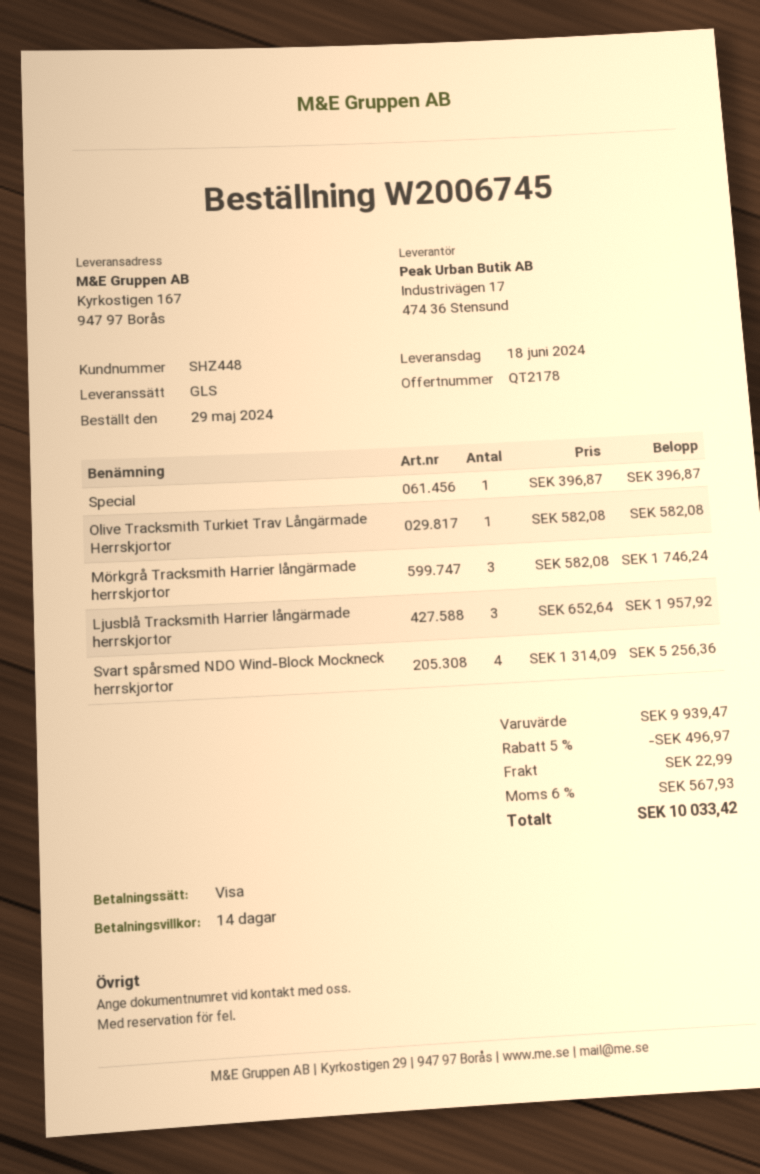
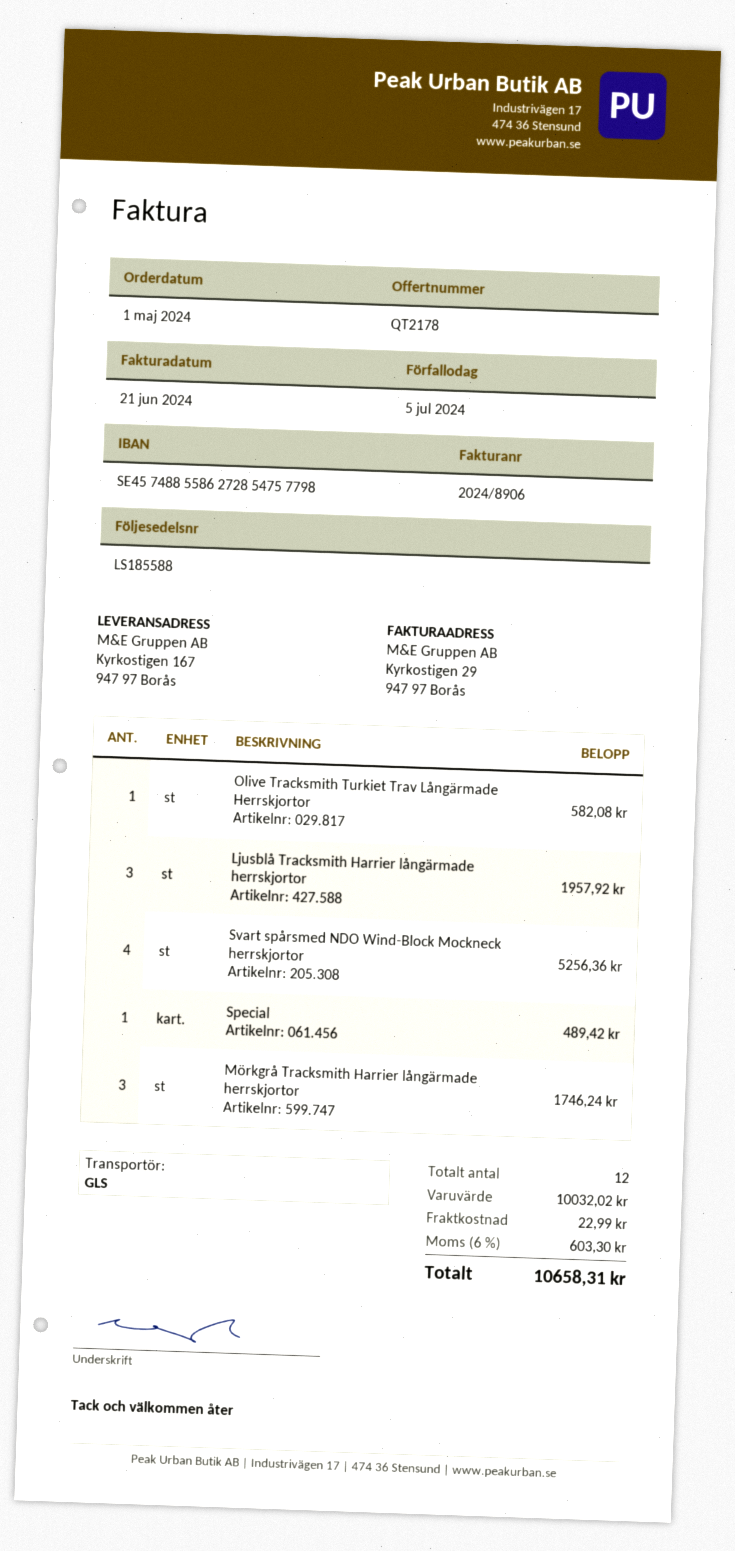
order date: 2024-05-29 -> 2024-05-01
Special: 1 for 396.87 -> 1 for 489.42
subtotal: 9939.47 -> 10032.02
discount: 5% = 496.97 -> none
tax: 6% = 567.93 -> 6% = 603.30
total: 10033.42 -> 10658.31

